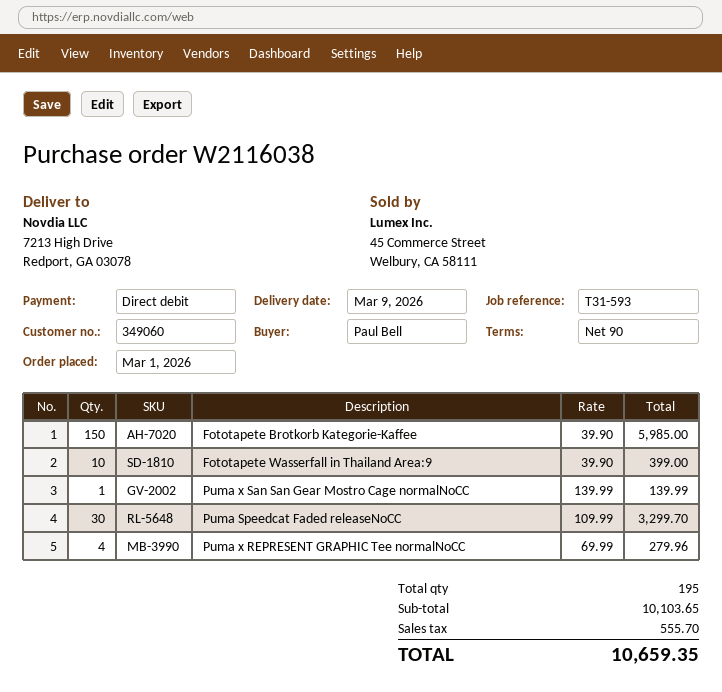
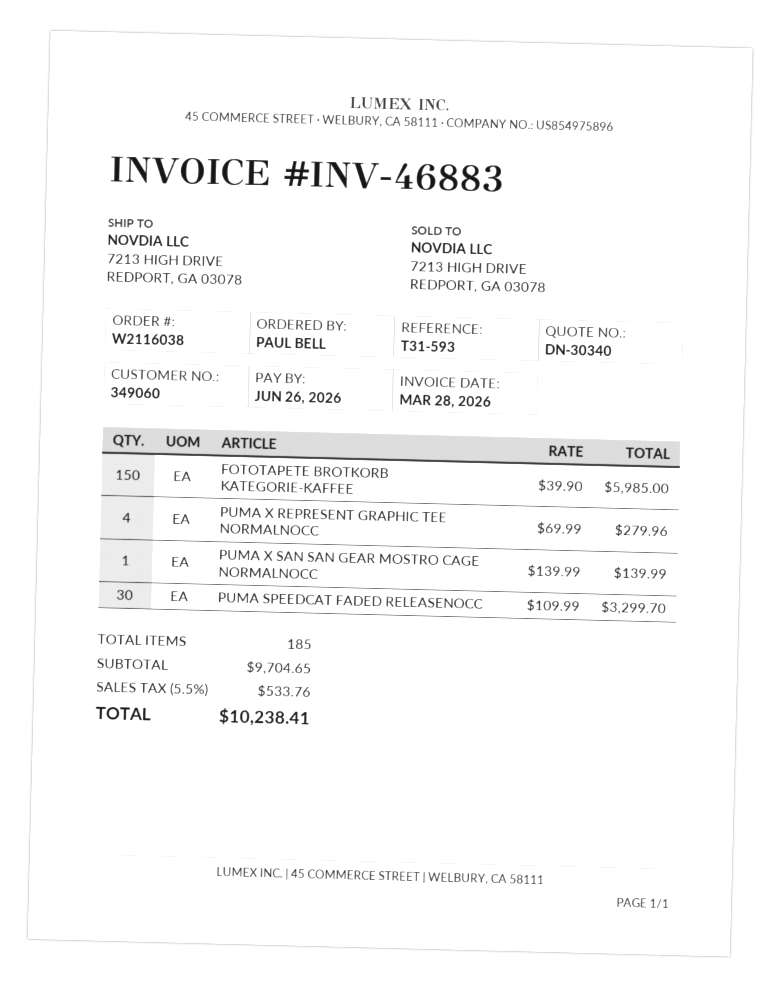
Fototapete Wasserfall in Thailand Area:9: 10 x 39.90 = 399.00 -> none
total quantity: 195 -> 185
subtotal: 10103.65 -> 9704.65
tax: 555.70 -> 533.76
total: 10659.35 -> 10238.41

